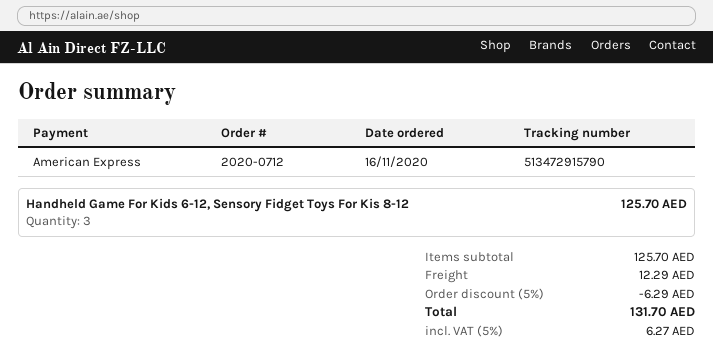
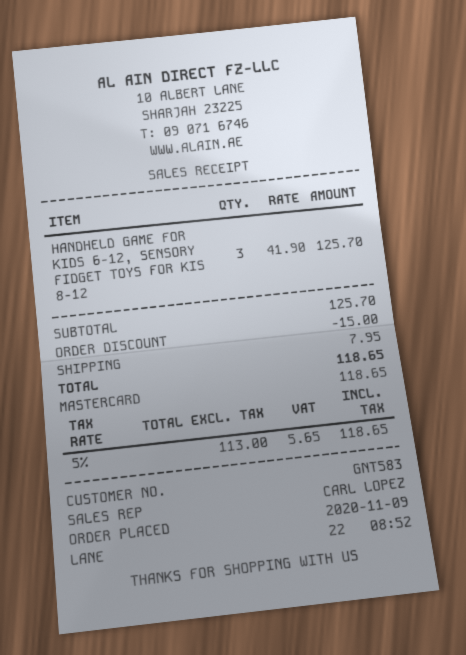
order date: 2020-11-16 -> 2020-11-09
payment method: American Express -> Mastercard
discount: 6.29 -> 15.00
shipping: 12.29 -> 7.95
tax: 5% = 6.27 -> 5% = 5.65
total: 131.70 -> 118.65

